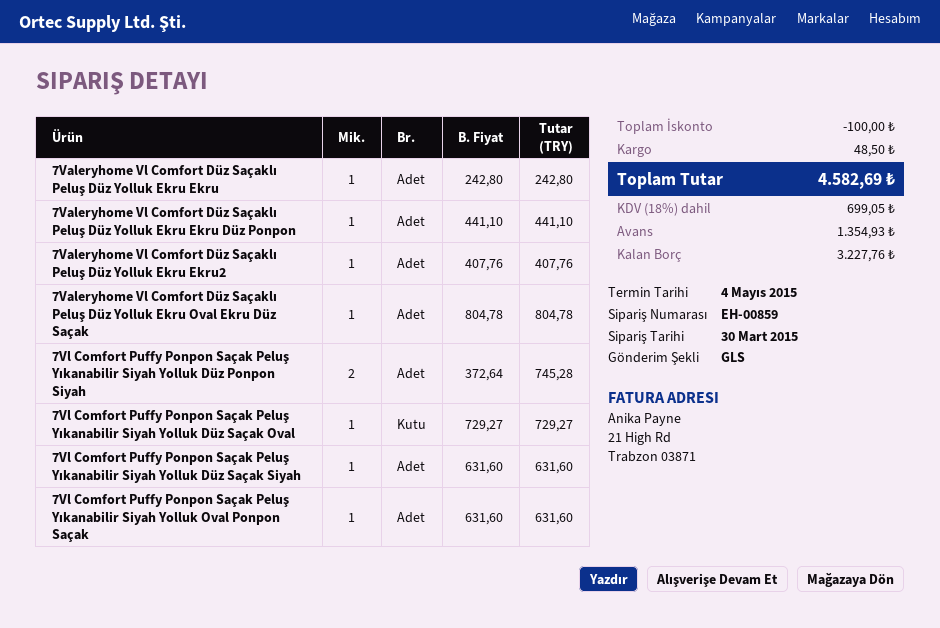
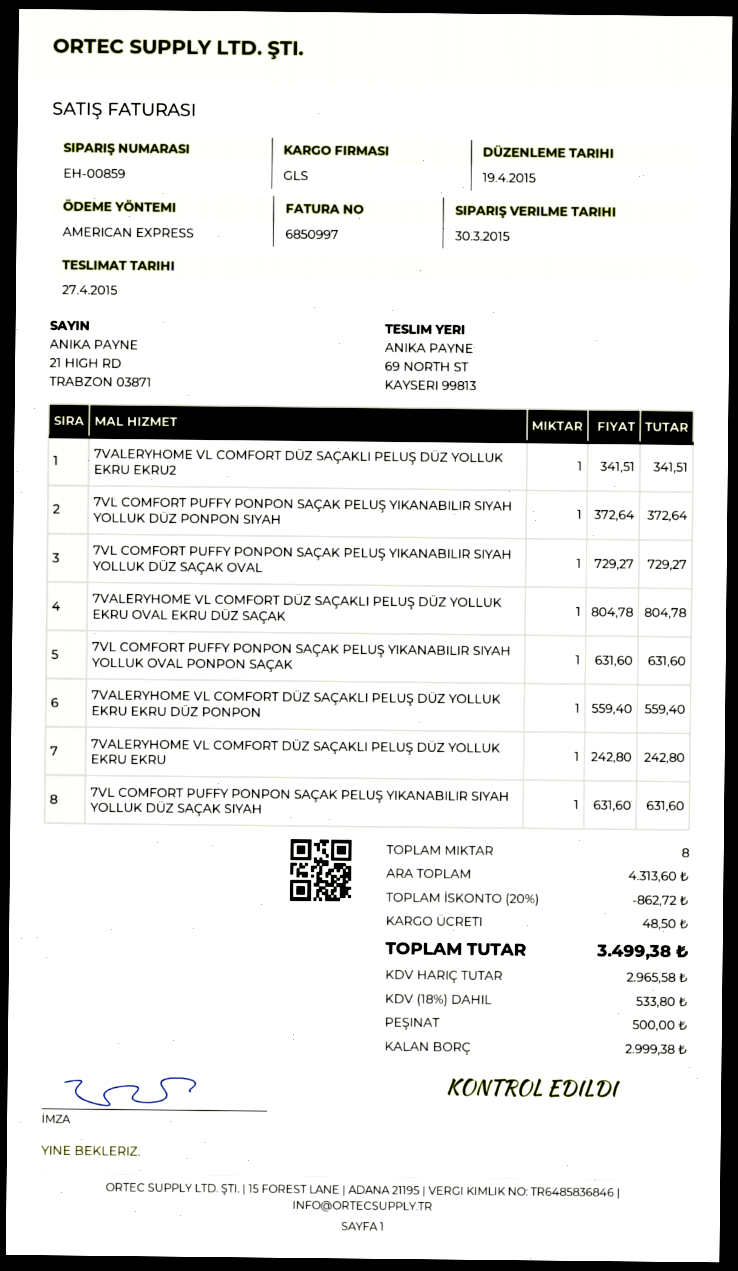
delivery date: 2015-05-04 -> 2015-04-27
7Valeryhome Vl Comfort Düz Saçaklı Peluş Düz Yolluk Ekru Ekru Düz Ponpon: 1 x 441.10 = 441.10 -> 1 x 559.40 = 559.40
7Valeryhome Vl Comfort Düz Saçaklı Peluş Düz Yolluk Ekru Ekru2: 1 x 407.76 = 407.76 -> 1 x 341.51 = 341.51
7Vl Comfort Puffy Ponpon Saçak Peluş Yıkanabilir Siyah Yolluk Düz Ponpon Siyah: 2 x 372.64 = 745.28 -> 1 x 372.64 = 372.64
discount: 100.00 -> 862.72
tax: 18% = 699.05 -> 18% = 533.80
total: 4582.69 -> 3499.38
deposit: 1354.93 -> 500.00
balance: 3227.76 -> 2999.38

